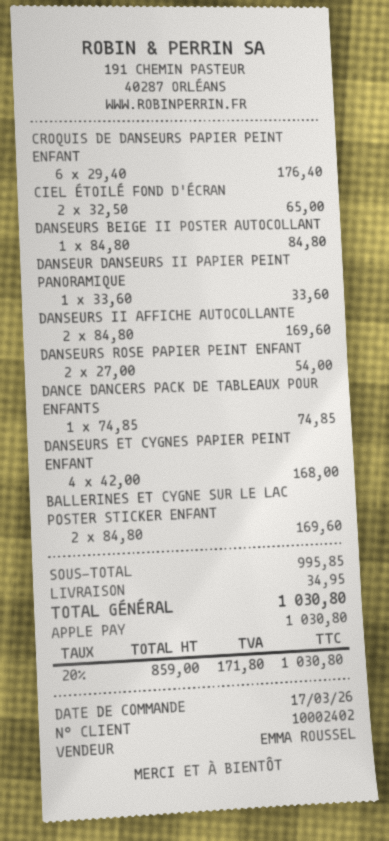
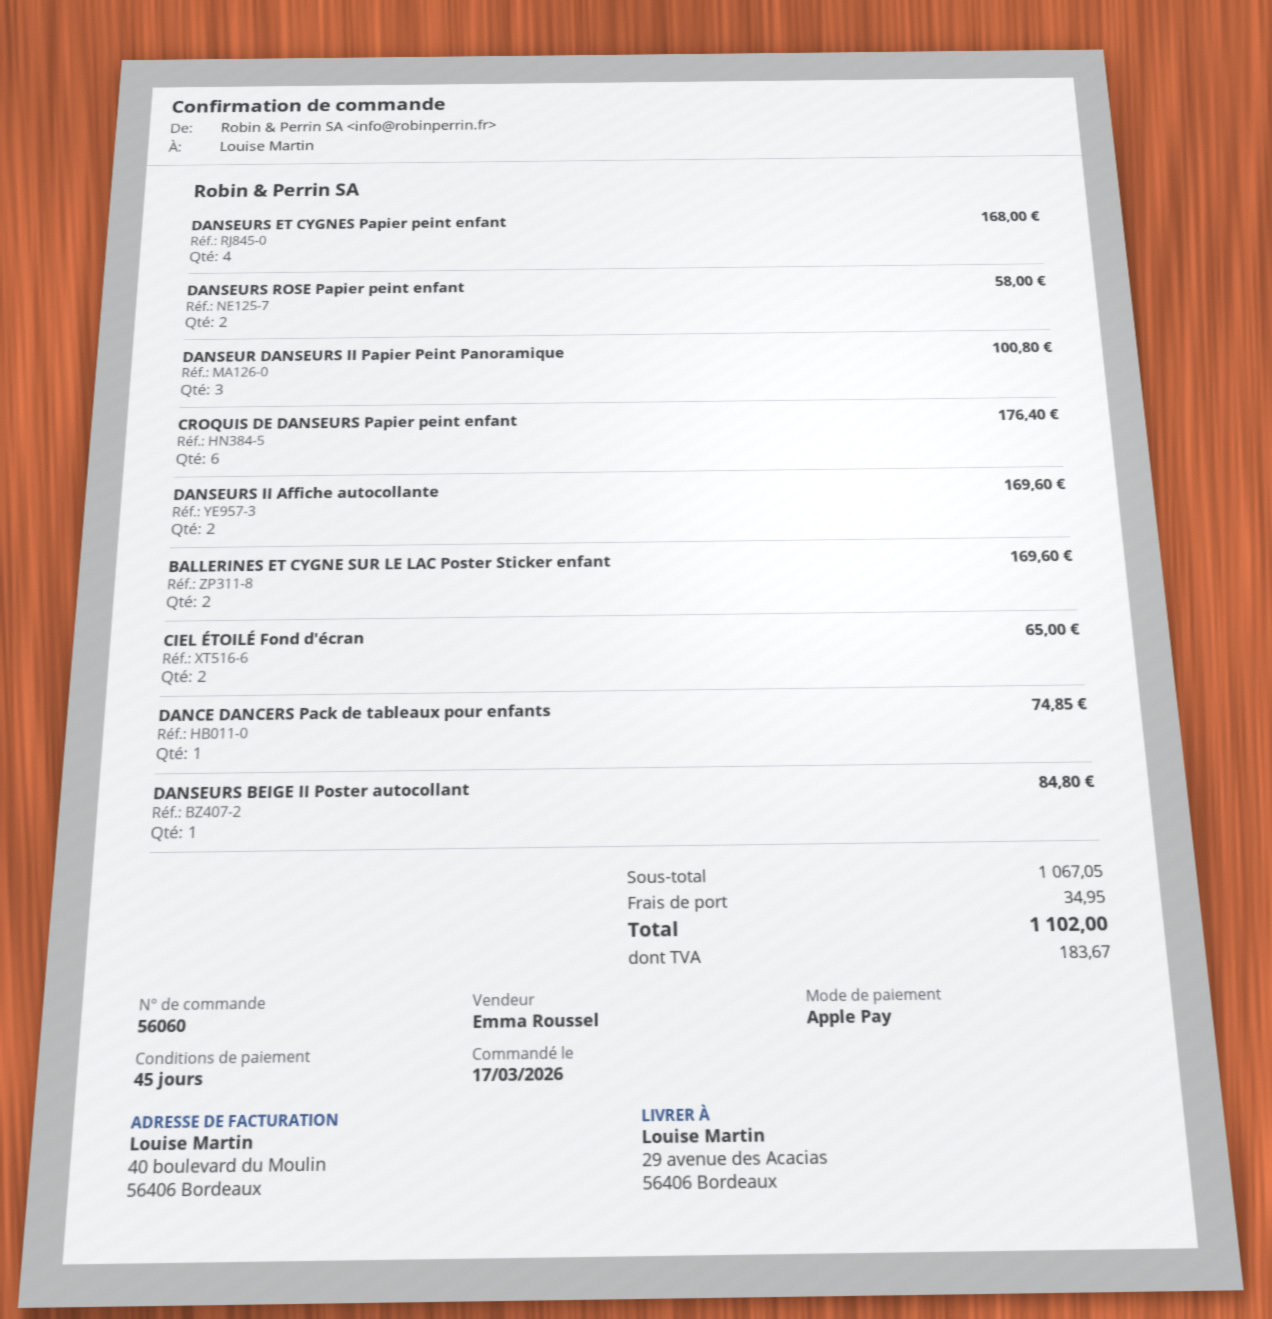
DANSEUR DANSEURS II PAPIER PEINT PANORAMIQUE: 1 for 33.60 -> 3 for 100.80
DANSEURS ROSE PAPIER PEINT ENFANT: 2 for 54.00 -> 2 for 58.00
subtotal: 995.85 -> 1067.05
tax: 171.80 -> 183.67
total: 1030.80 -> 1102.00

